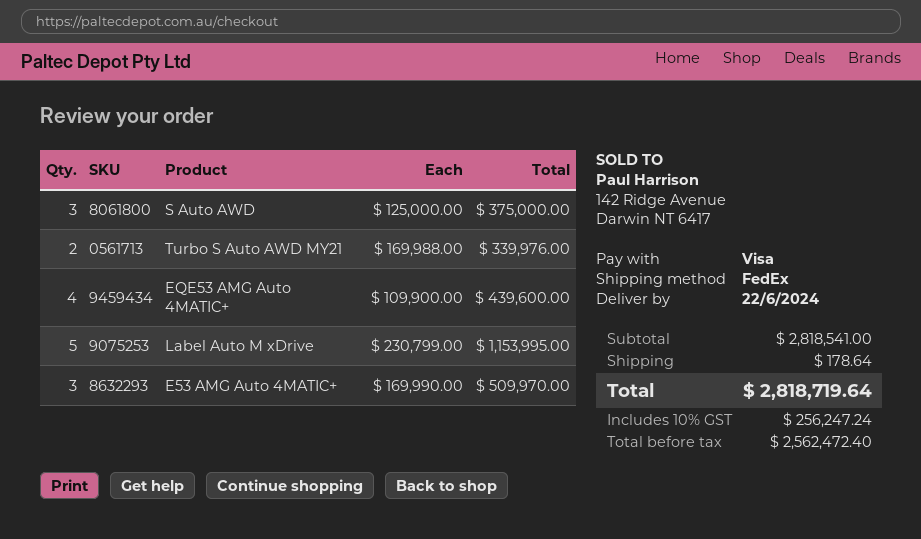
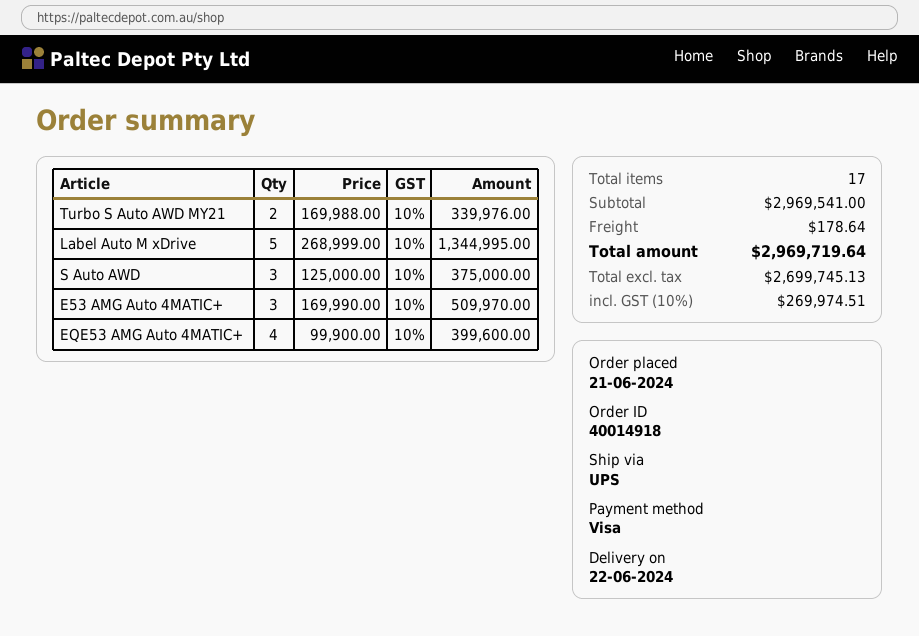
shipping method: FedEx -> UPS
EQE53 AMG Auto 4MATIC+: 4 x 109900.00 = 439600.00 -> 4 x 99900.00 = 399600.00
Label Auto M xDrive: 5 x 230799.00 = 1153995.00 -> 5 x 268999.00 = 1344995.00
subtotal: 2818541.00 -> 2969541.00
net: 2562472.40 -> 2699745.13
tax: 10% = 256247.24 -> 10% = 269974.51
total: 2818719.64 -> 2969719.64

